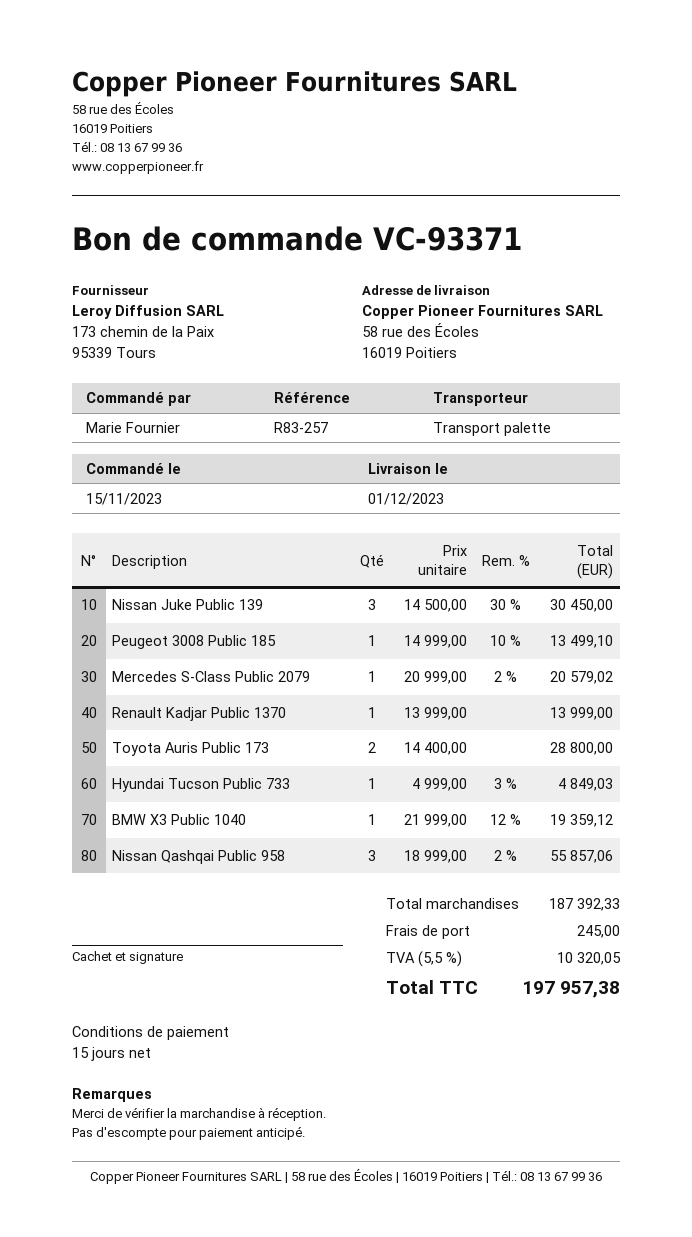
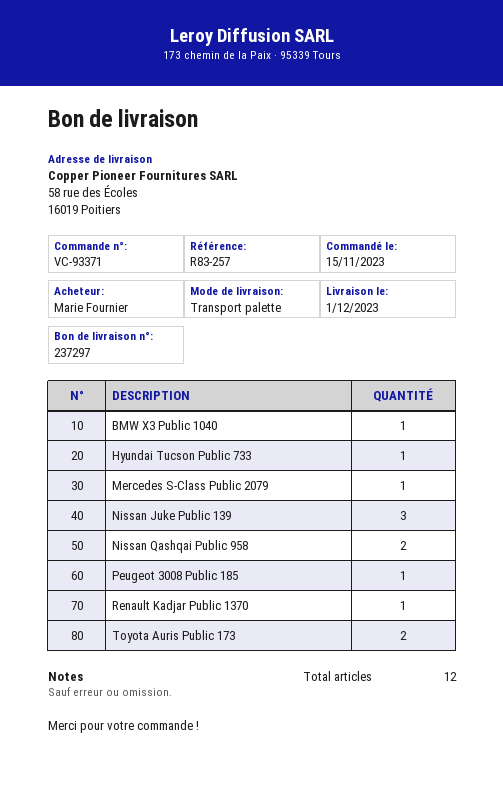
Nissan Qashqai Public 958: 3 -> 2

